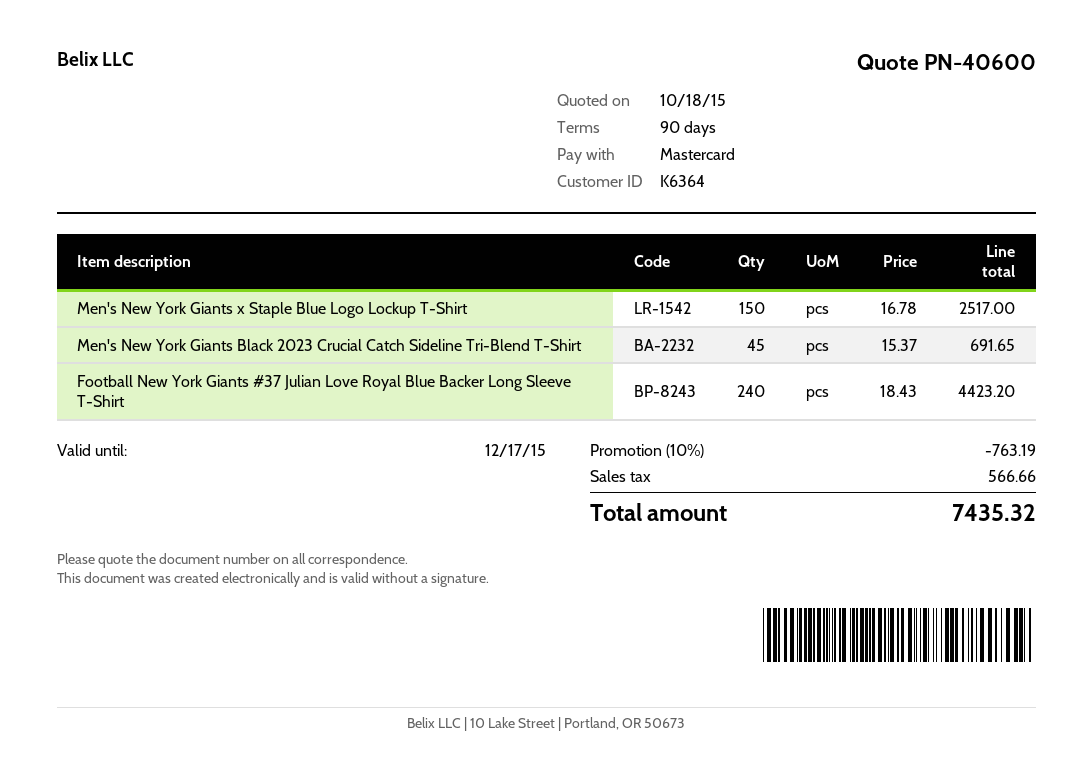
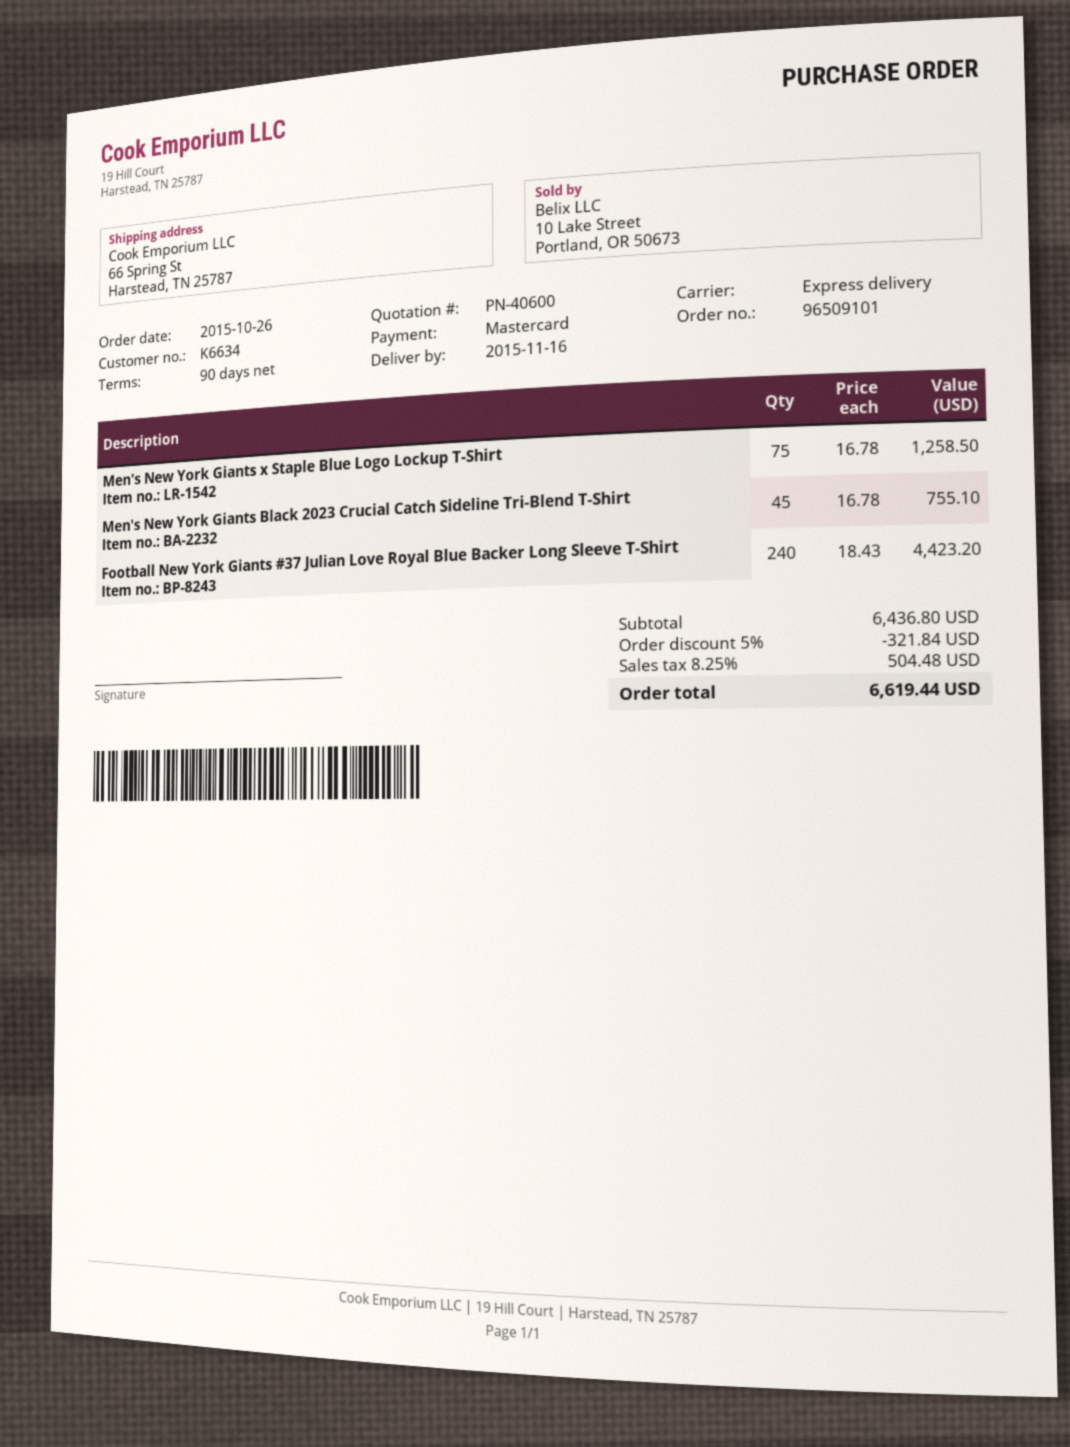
customer number: K6364 -> K6634
Men's New York Giants x Staple Blue Logo Lockup T-Shirt: 150 x 16.78 = 2517.00 -> 75 x 16.78 = 1258.50
Men's New York Giants Black 2023 Crucial Catch Sideline Tri-Blend T-Shirt: 45 x 15.37 = 691.65 -> 45 x 16.78 = 755.10
discount: 10% = 763.19 -> 5% = 321.84
tax: 566.66 -> 504.48
total: 7435.32 -> 6619.44

